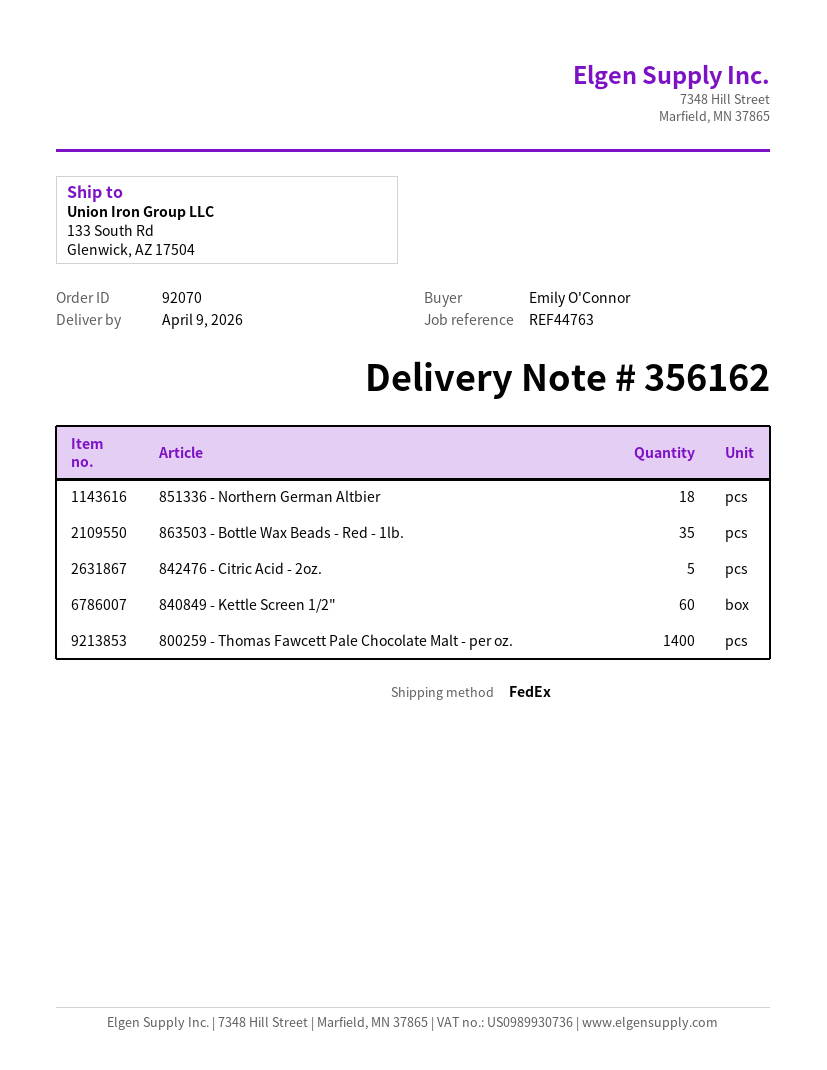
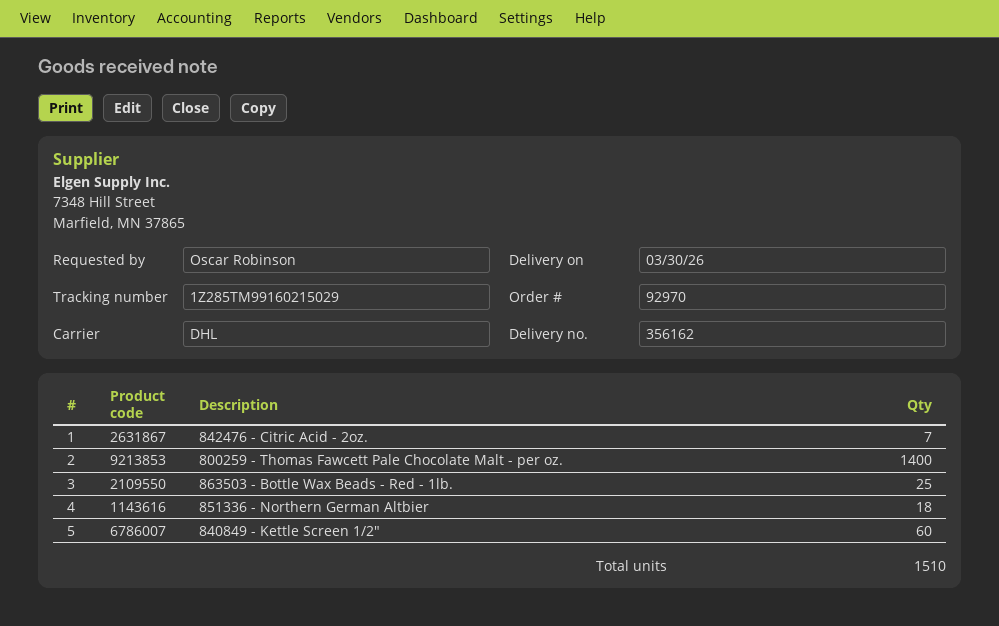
order number: 92070 -> 92970
delivery date: 2026-04-09 -> 2026-03-30
ordered by: Emily O'Connor -> Oscar Robinson
shipping method: FedEx -> DHL
863503 - Bottle Wax Beads - Red - 1lb.: 35 -> 25
842476 - Citric Acid - 2oz.: 5 -> 7

